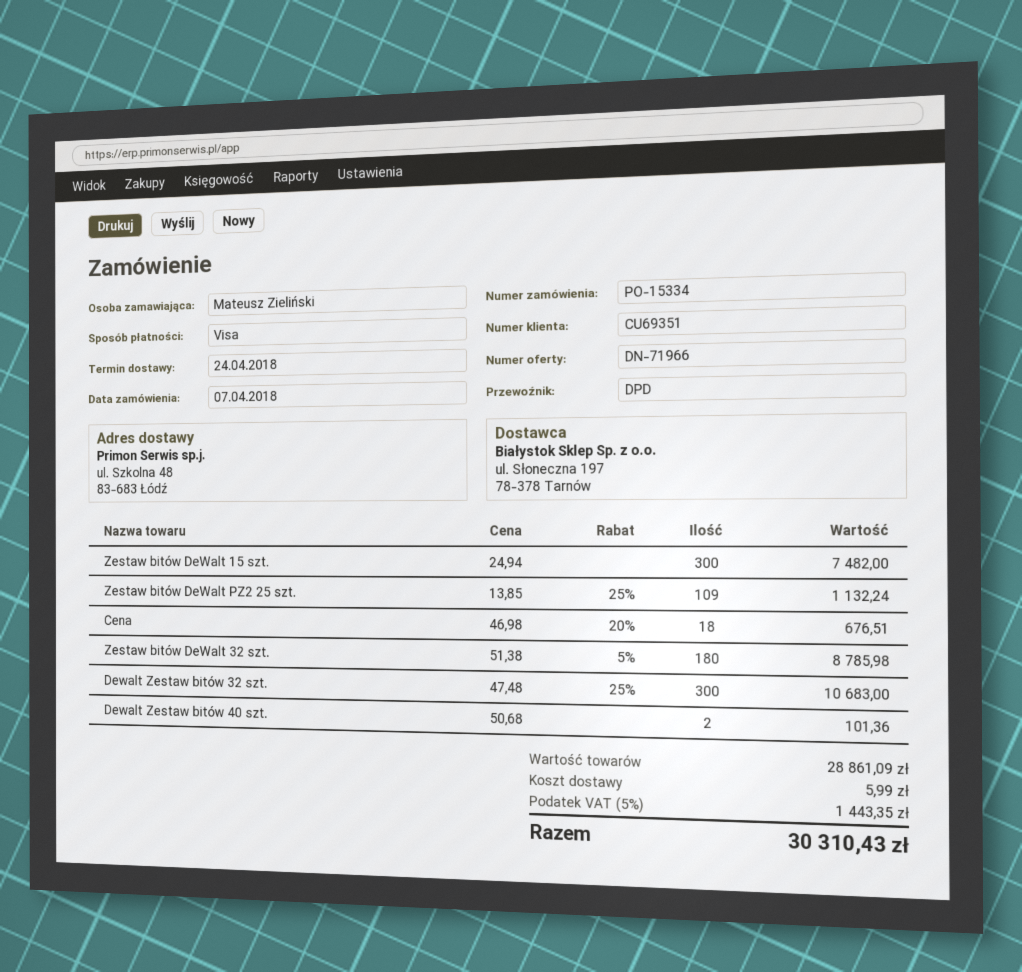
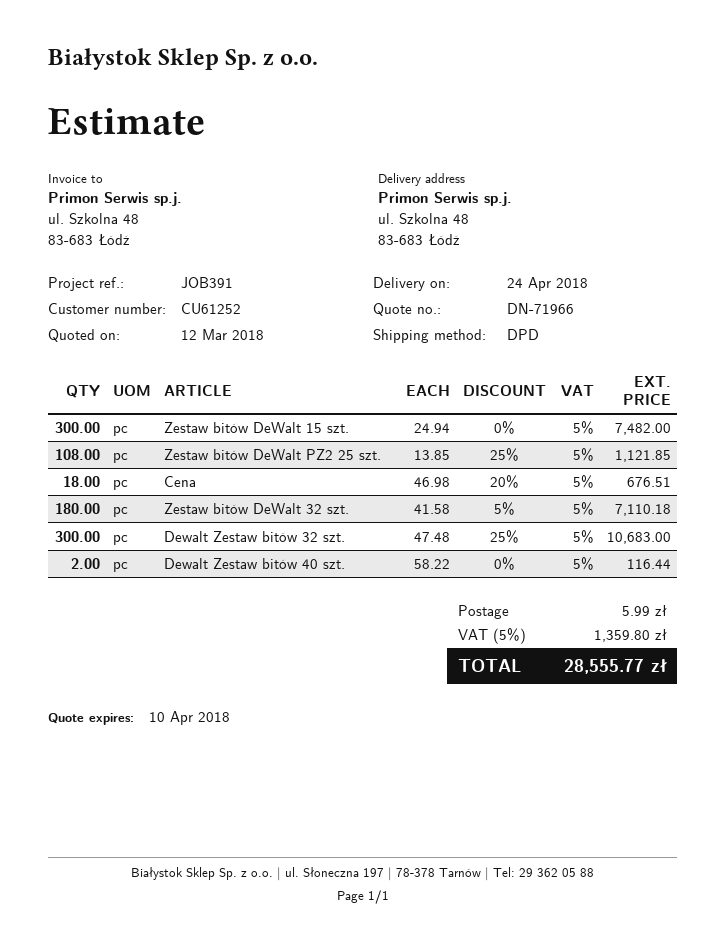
customer number: CU69351 -> CU61252
Zestaw bitów DeWalt PZ2 25 szt.: 109 x 13.85 - 25% = 1132.24 -> 108 x 13.85 - 25% = 1121.85
Zestaw bitów DeWalt 32 szt.: 180 x 51.38 - 5% = 8785.98 -> 180 x 41.58 - 5% = 7110.18
Dewalt Zestaw bitów 40 szt.: 2 x 50.68 = 101.36 -> 2 x 58.22 = 116.44
tax: 5% = 1443.35 -> 5% = 1359.80
total: 30310.43 -> 28555.77

